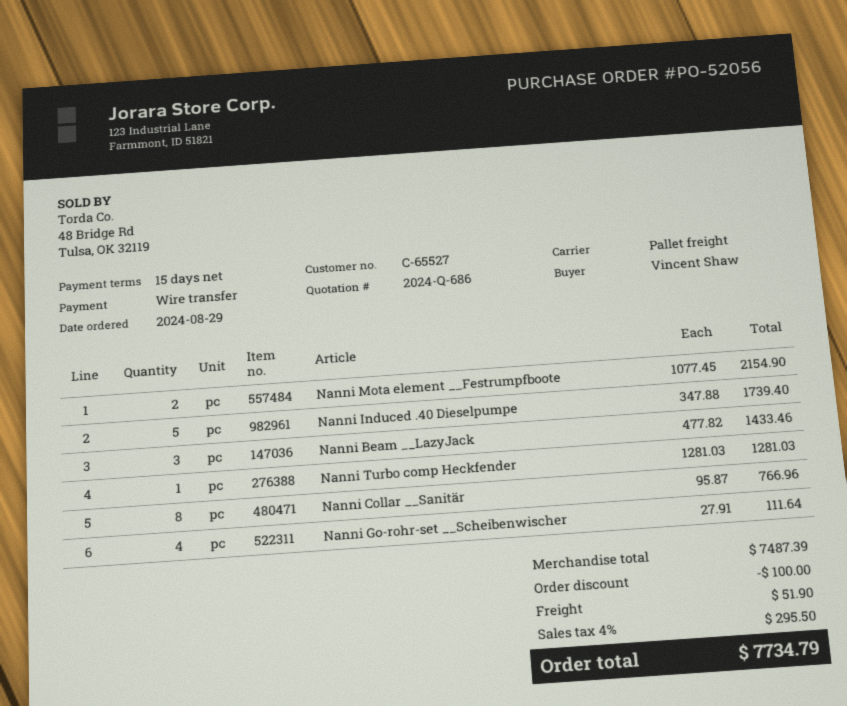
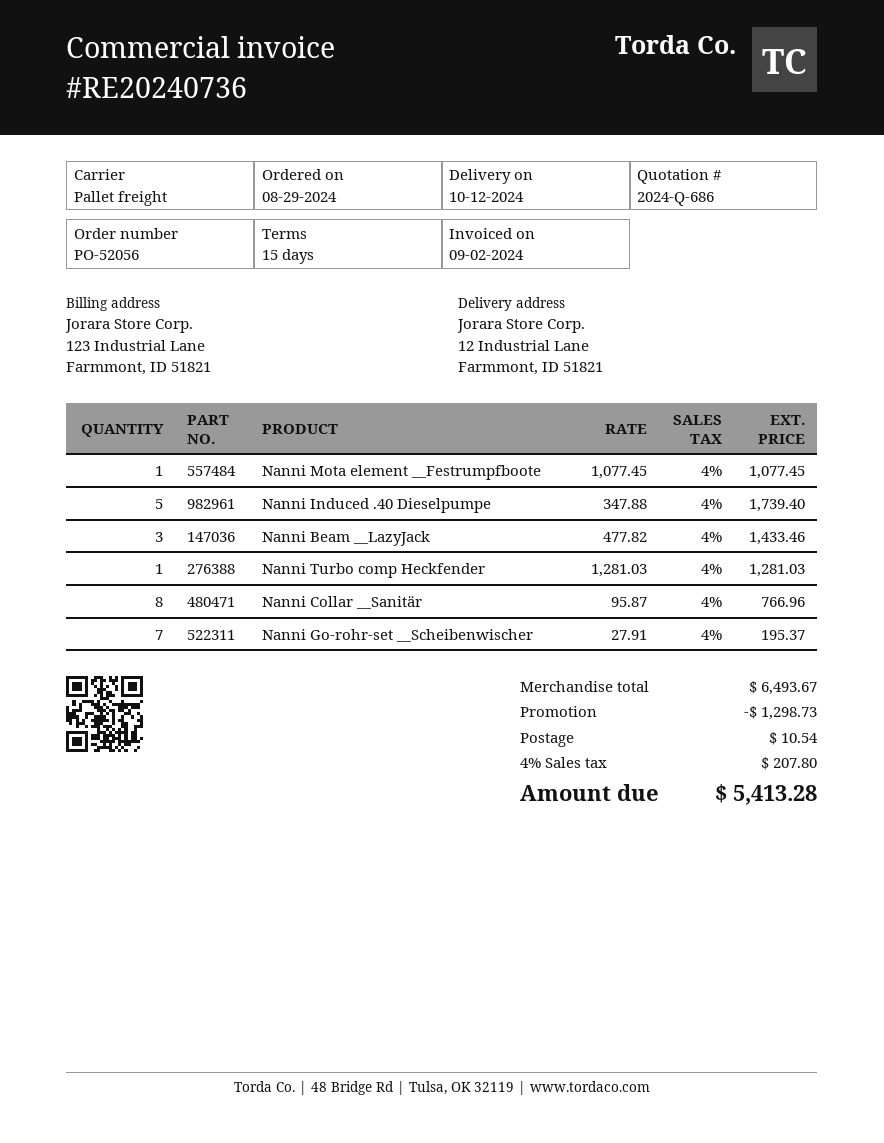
Nanni Mota element __Festrumpfboote: 2 x 1077.45 = 2154.90 -> 1 x 1077.45 = 1077.45
Nanni Go-rohr-set __Scheibenwischer: 4 x 27.91 = 111.64 -> 7 x 27.91 = 195.37
subtotal: 7487.39 -> 6493.67
discount: 100.00 -> 1298.73
shipping: 51.90 -> 10.54
tax: 4% = 295.50 -> 4% = 207.80
total: 7734.79 -> 5413.28

